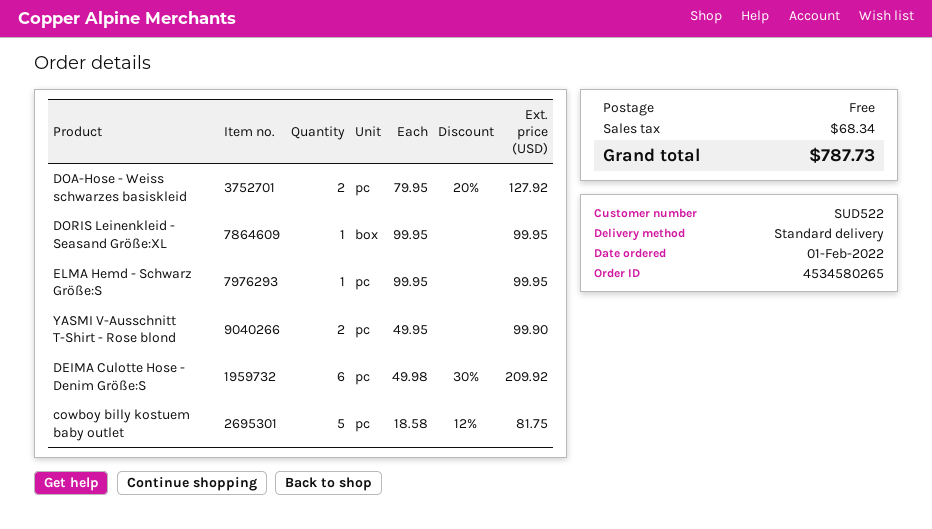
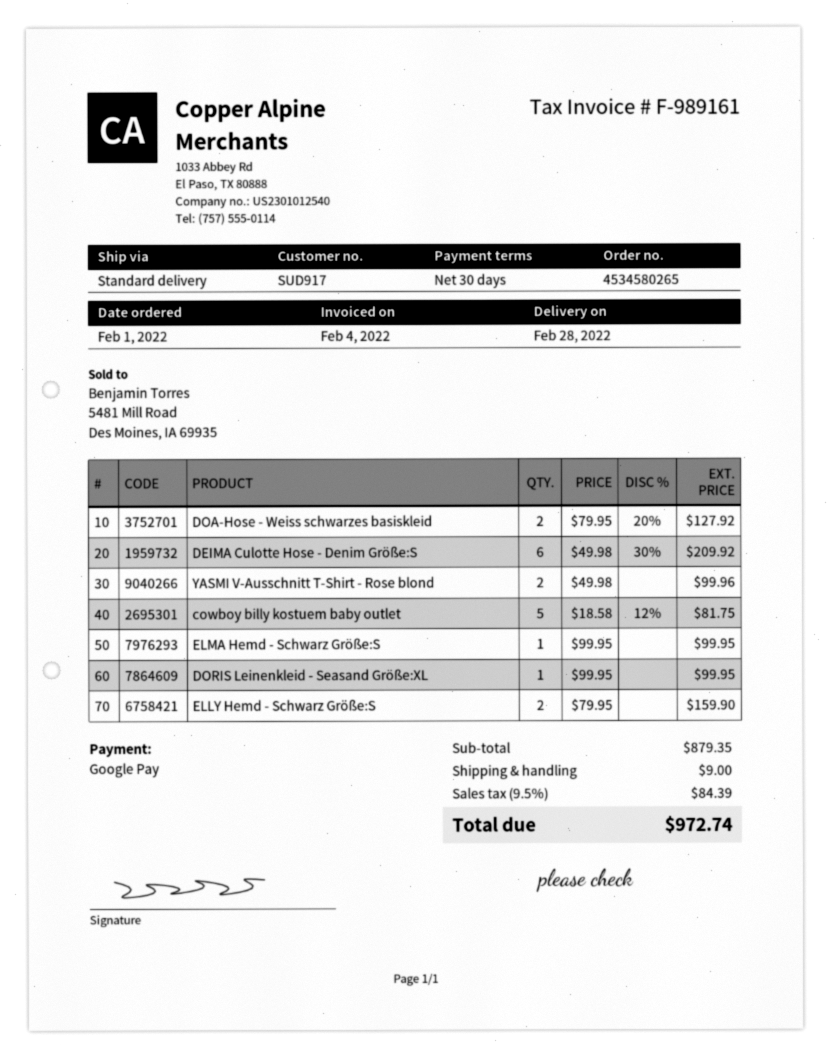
customer number: SUD522 -> SUD917
YASMI V-Ausschnitt T-Shirt - Rose blond: 2 x 49.95 = 99.90 -> 2 x 49.98 = 99.96
ELLY Hemd - Schwarz Größe:S: none -> 2 x 79.95 = 159.90
shipping: 0.00 -> 9.00
tax: 68.34 -> 84.39
total: 787.73 -> 972.74

